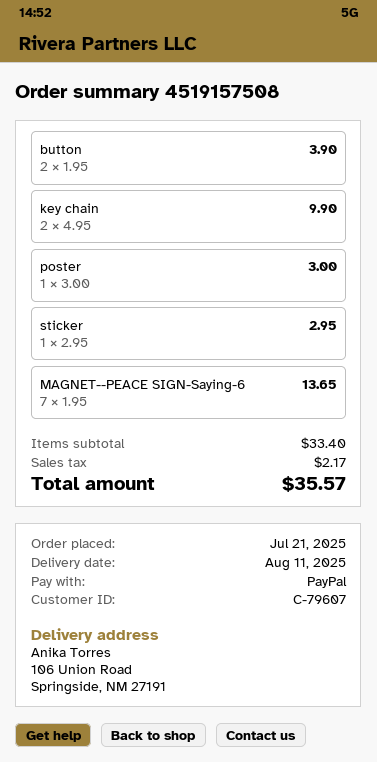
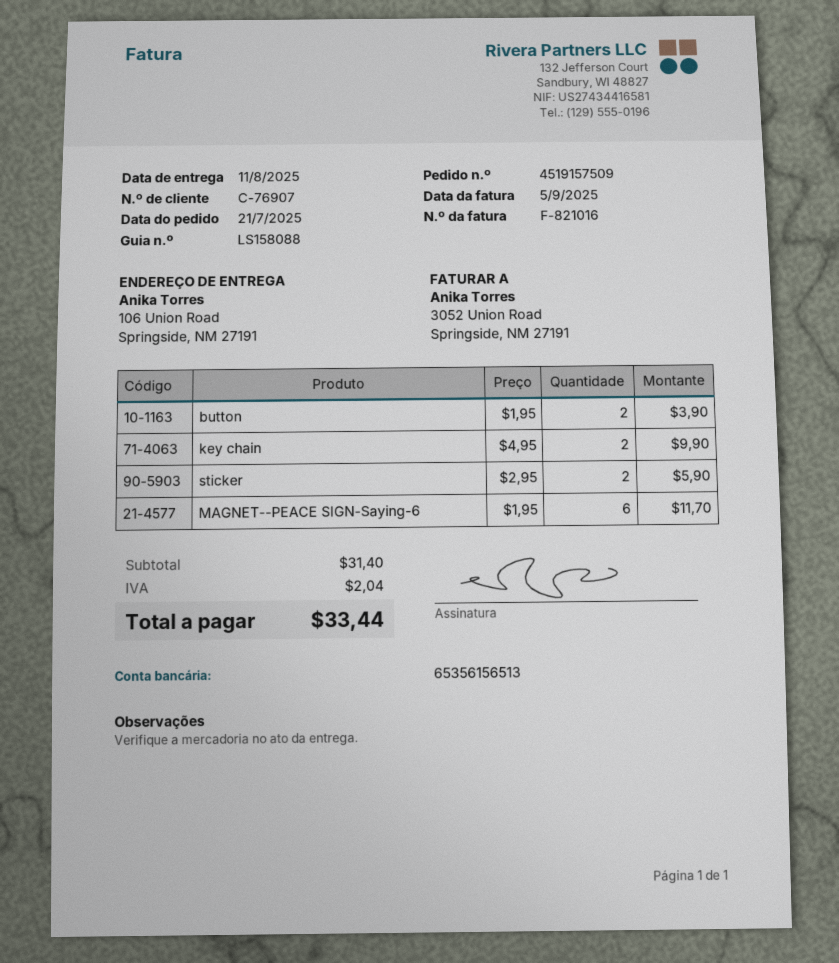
order number: 4519157508 -> 4519157509
customer number: C-79607 -> C-76907
poster: 1 x 3.00 = 3.00 -> none
sticker: 1 x 2.95 = 2.95 -> 2 x 2.95 = 5.90
MAGNET--PEACE SIGN-Saying-6: 7 x 1.95 = 13.65 -> 6 x 1.95 = 11.70
subtotal: 33.40 -> 31.40
tax: 2.17 -> 2.04
total: 35.57 -> 33.44

